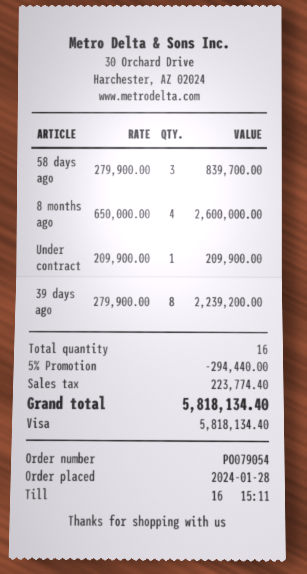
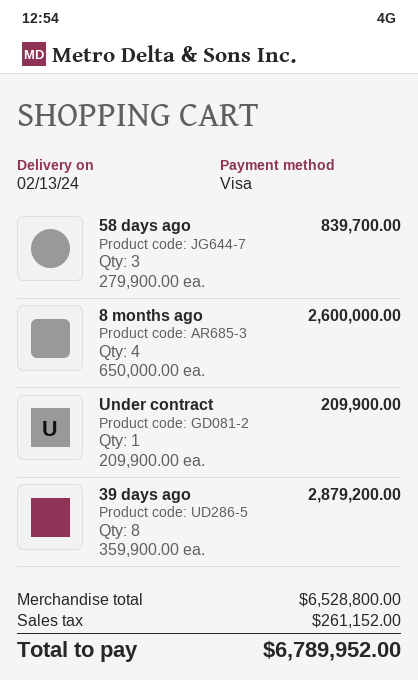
39 days ago: 8 x 279900.00 = 2239200.00 -> 8 x 359900.00 = 2879200.00
discount: 5% = 294440.00 -> none
tax: 223774.40 -> 261152.00
total: 5818134.40 -> 6789952.00

